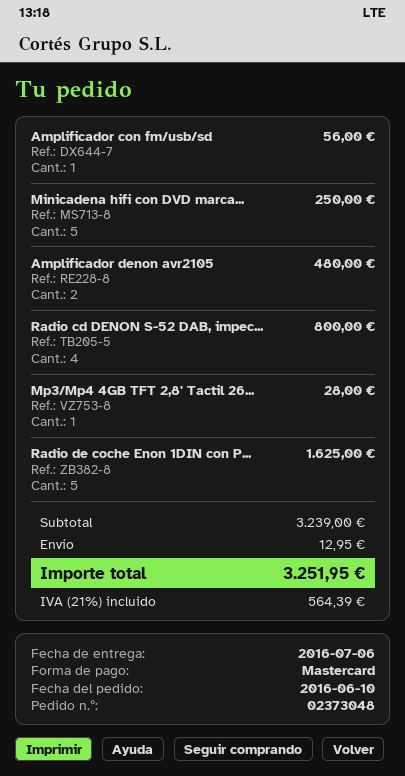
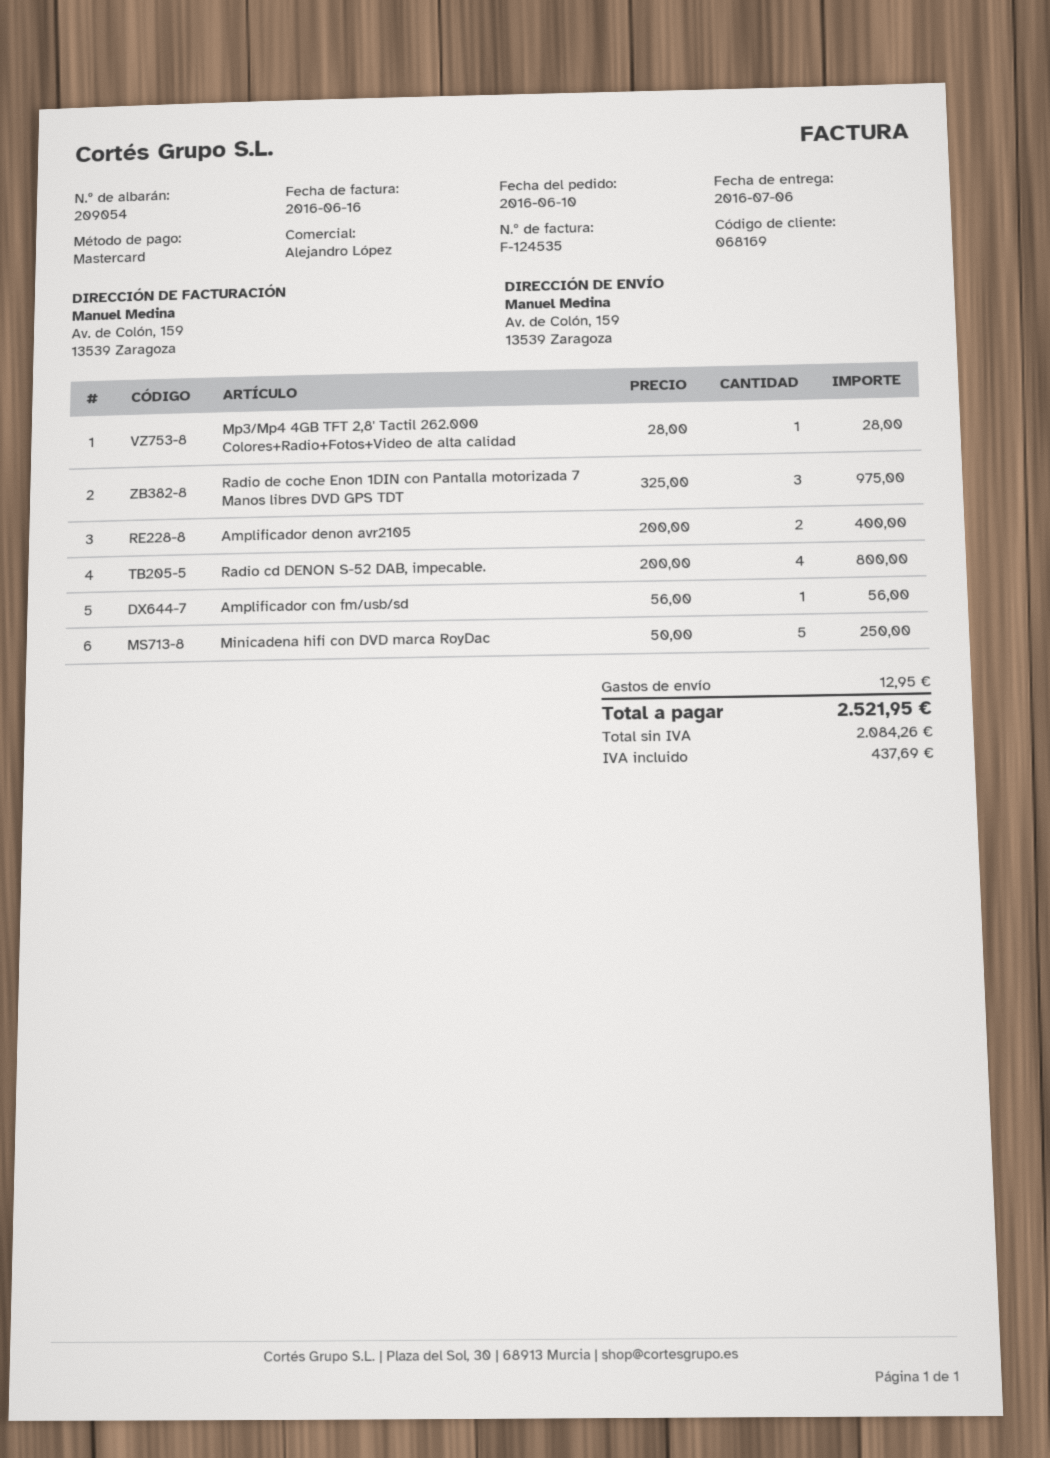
Amplificador denon avr2105: 2 for 480.00 -> 2 for 400.00
Radio de coche Enon 1DIN con P...: 5 for 1625.00 -> 3 for 975.00
tax: 564.39 -> 437.69
total: 3251.95 -> 2521.95

